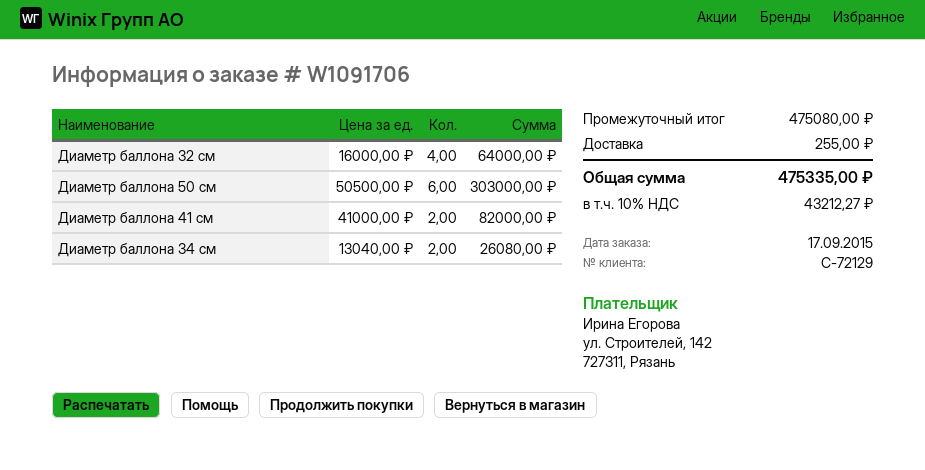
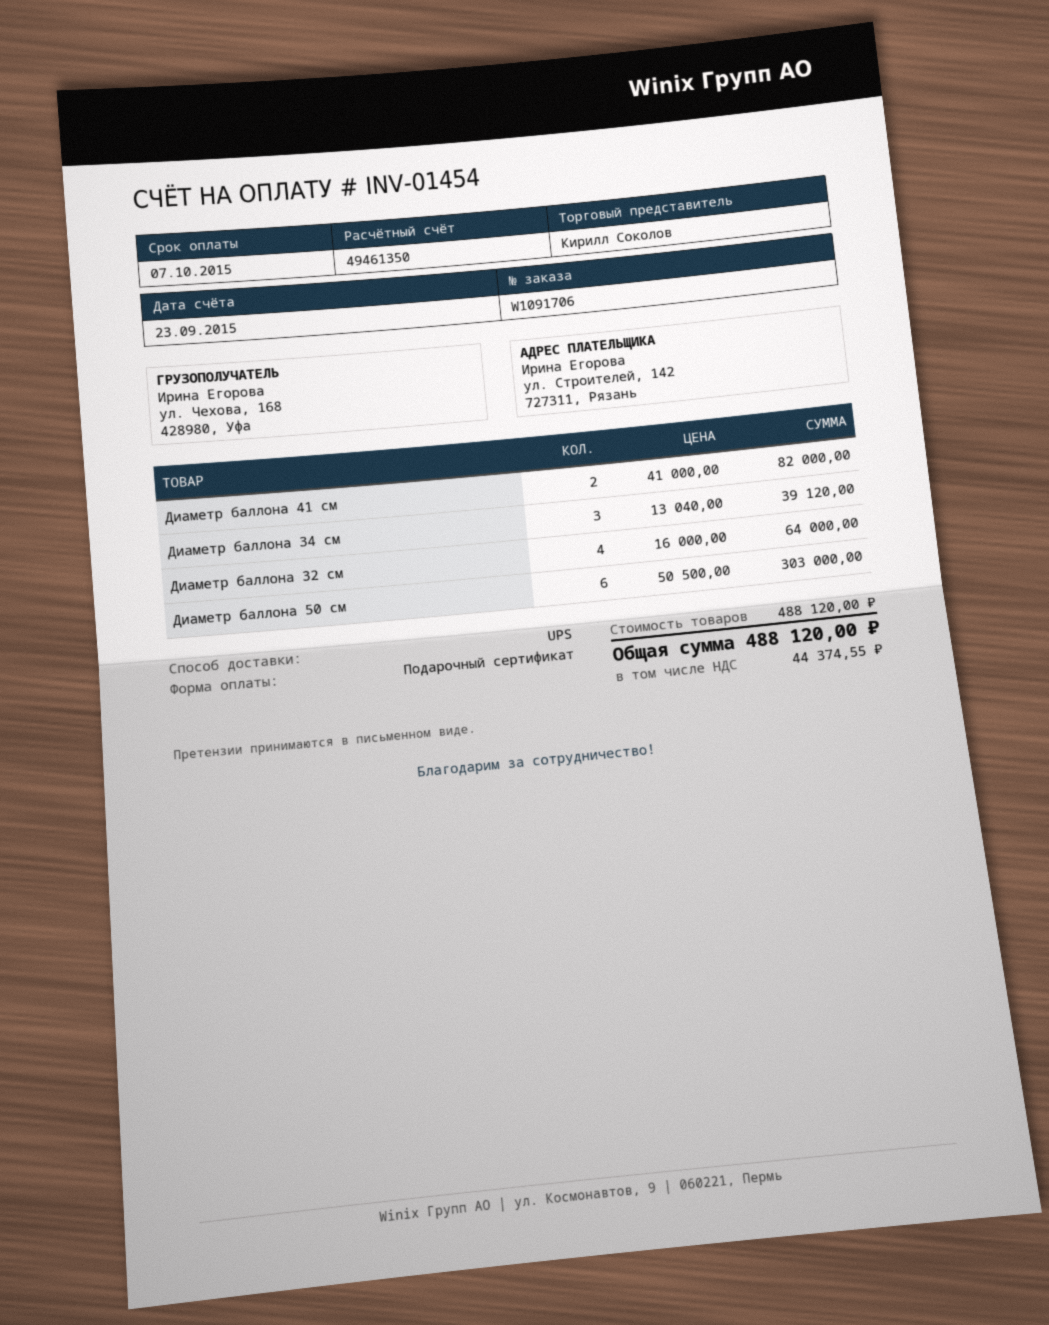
Диаметр баллона 34 см: 2 x 13040.00 = 26080.00 -> 3 x 13040.00 = 39120.00
subtotal: 475080.00 -> 488120.00
shipping: 255.00 -> none
tax: 43212.27 -> 44374.55
total: 475335.00 -> 488120.00

